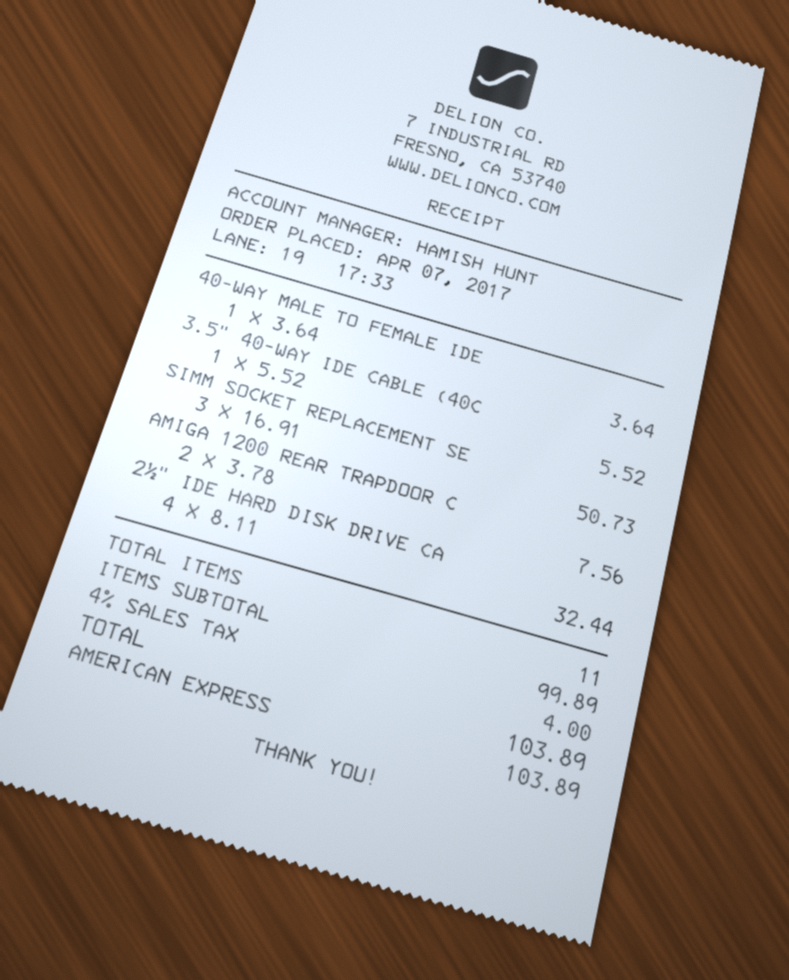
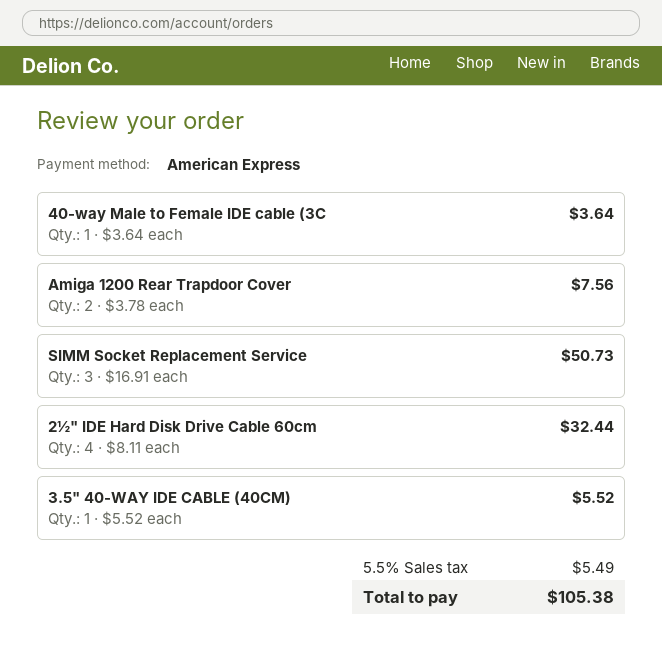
tax: 4% = 4.00 -> 5.5% = 5.49
total: 103.89 -> 105.38

